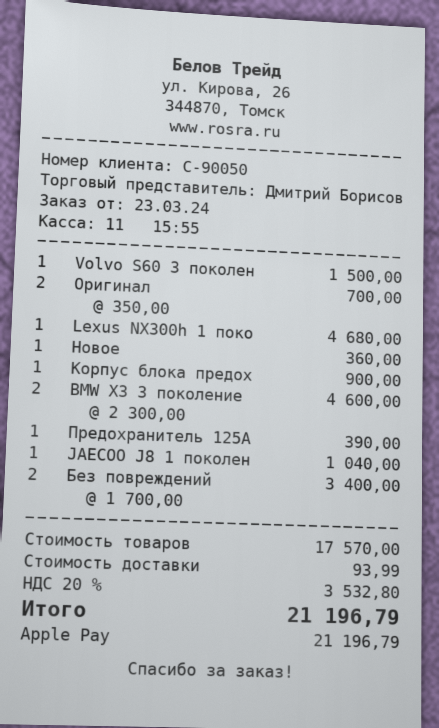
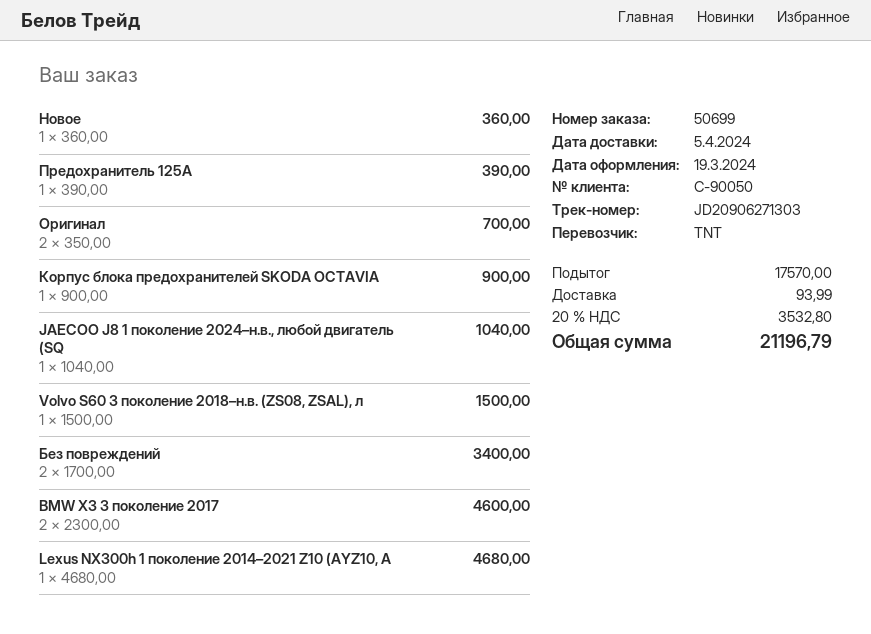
order date: 2024-03-23 -> 2024-03-19

